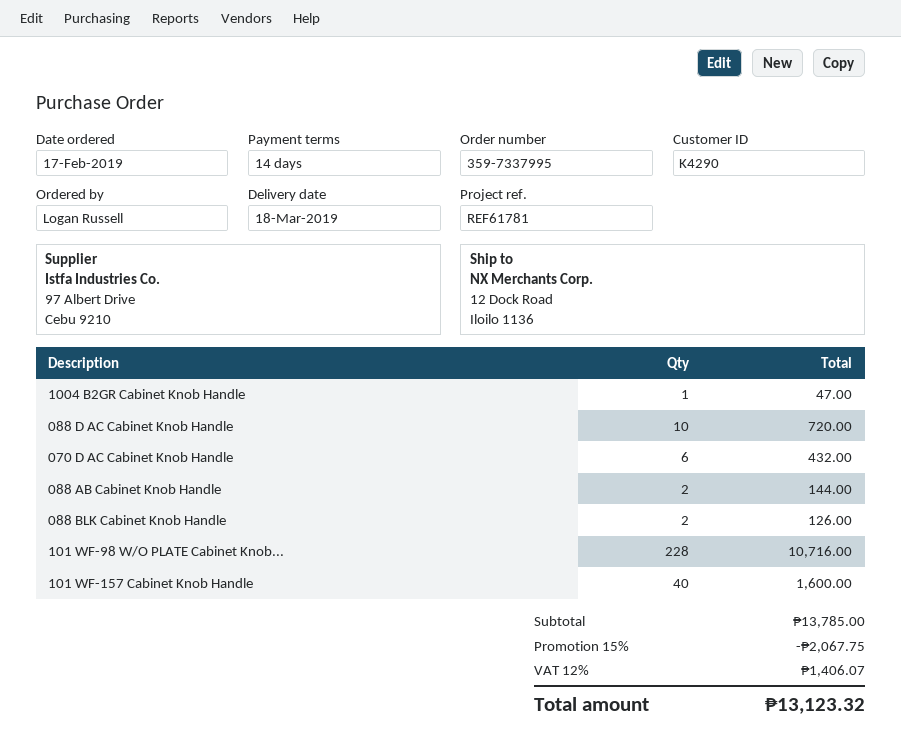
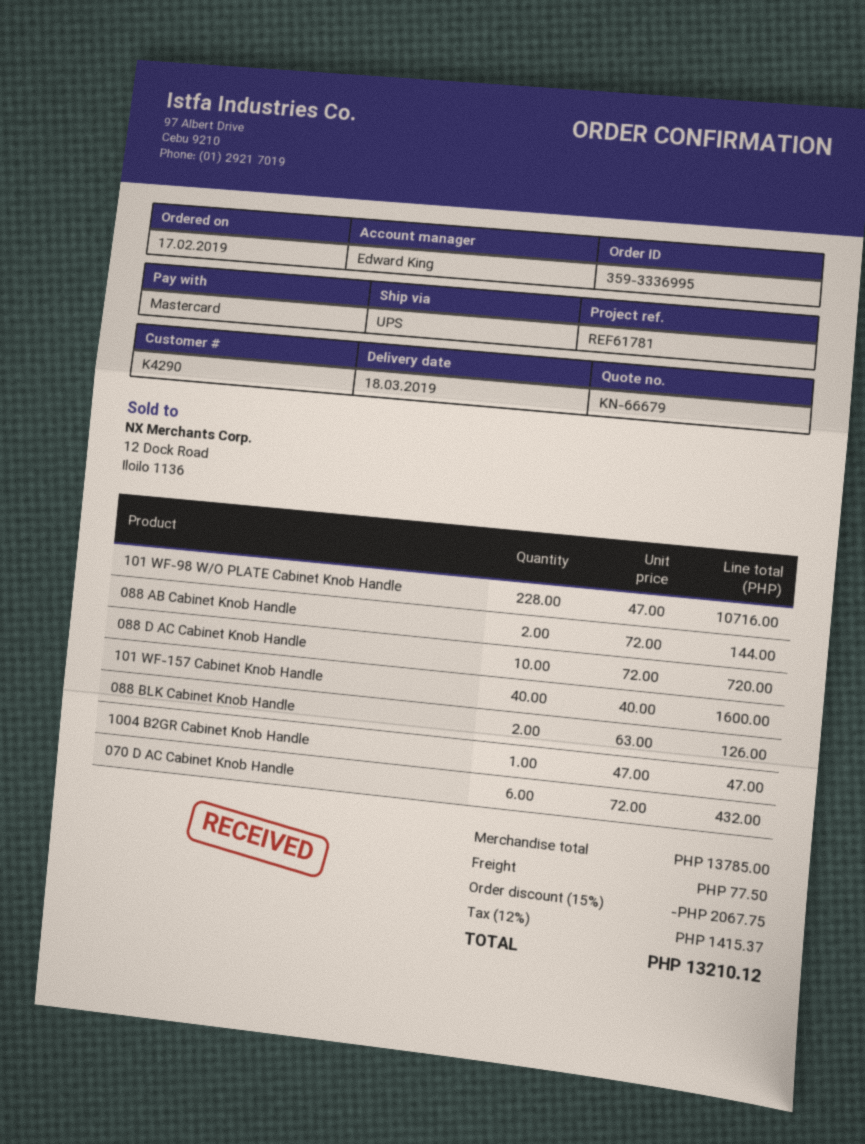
order number: 359-7337995 -> 359-3336995
shipping: none -> 77.50
tax: 12% = 1406.07 -> 12% = 1415.37
total: 13123.32 -> 13210.12

